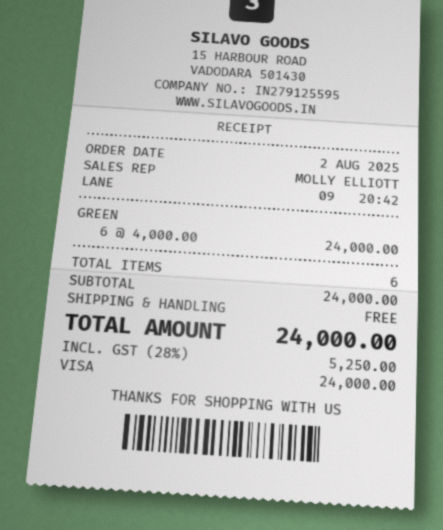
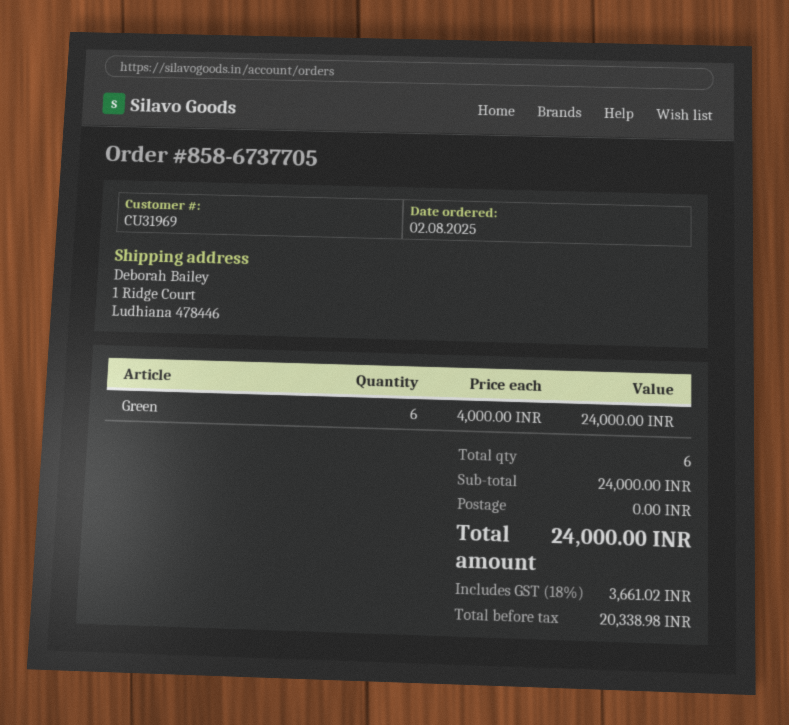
tax: 28% = 5250.00 -> 18% = 3661.02

